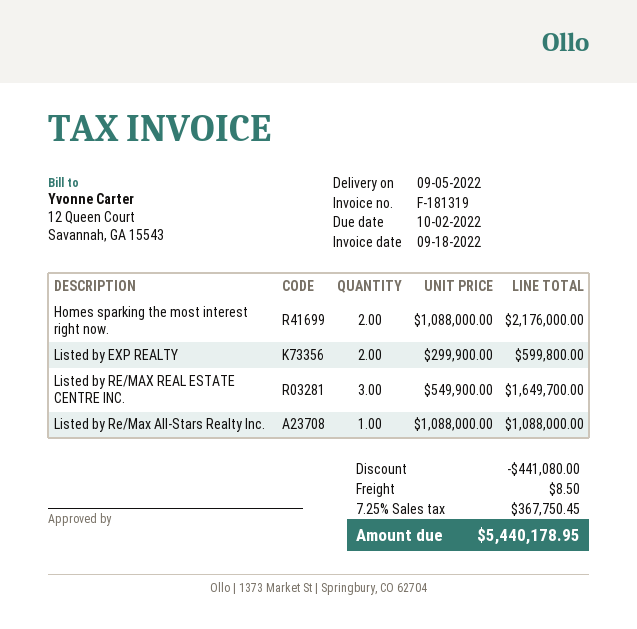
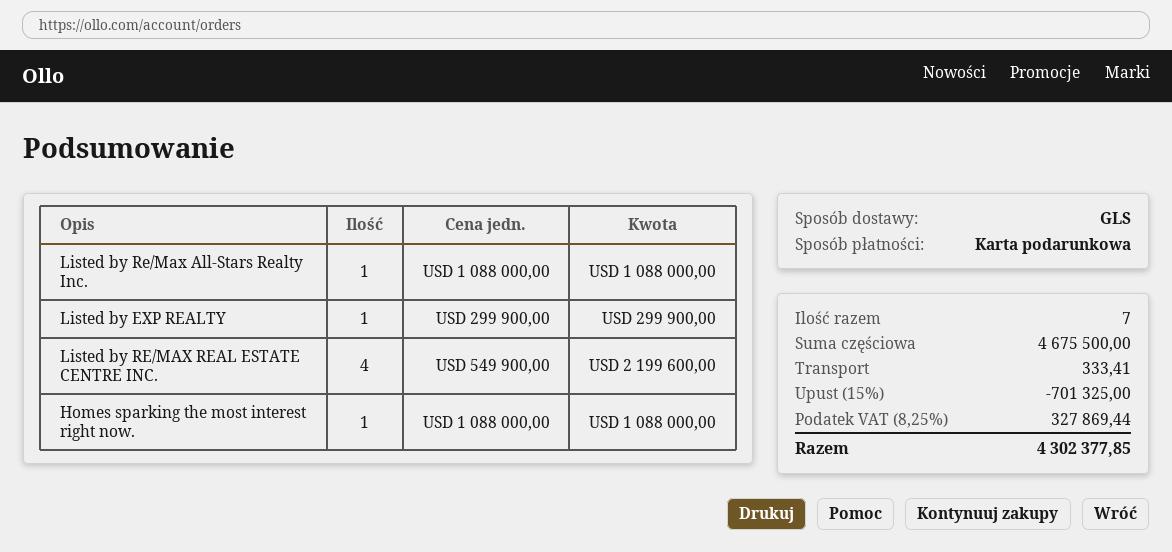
Homes sparking the most interest right now.: 2 x 1088000.00 = 2176000.00 -> 1 x 1088000.00 = 1088000.00
Listed by EXP REALTY: 2 x 299900.00 = 599800.00 -> 1 x 299900.00 = 299900.00
Listed by RE/MAX REAL ESTATE CENTRE INC.: 3 x 549900.00 = 1649700.00 -> 4 x 549900.00 = 2199600.00
discount: 441080.00 -> 701325.00
shipping: 8.50 -> 333.41
tax: 7.25% = 367750.45 -> 8.25% = 327869.44
total: 5440178.95 -> 4302377.85

